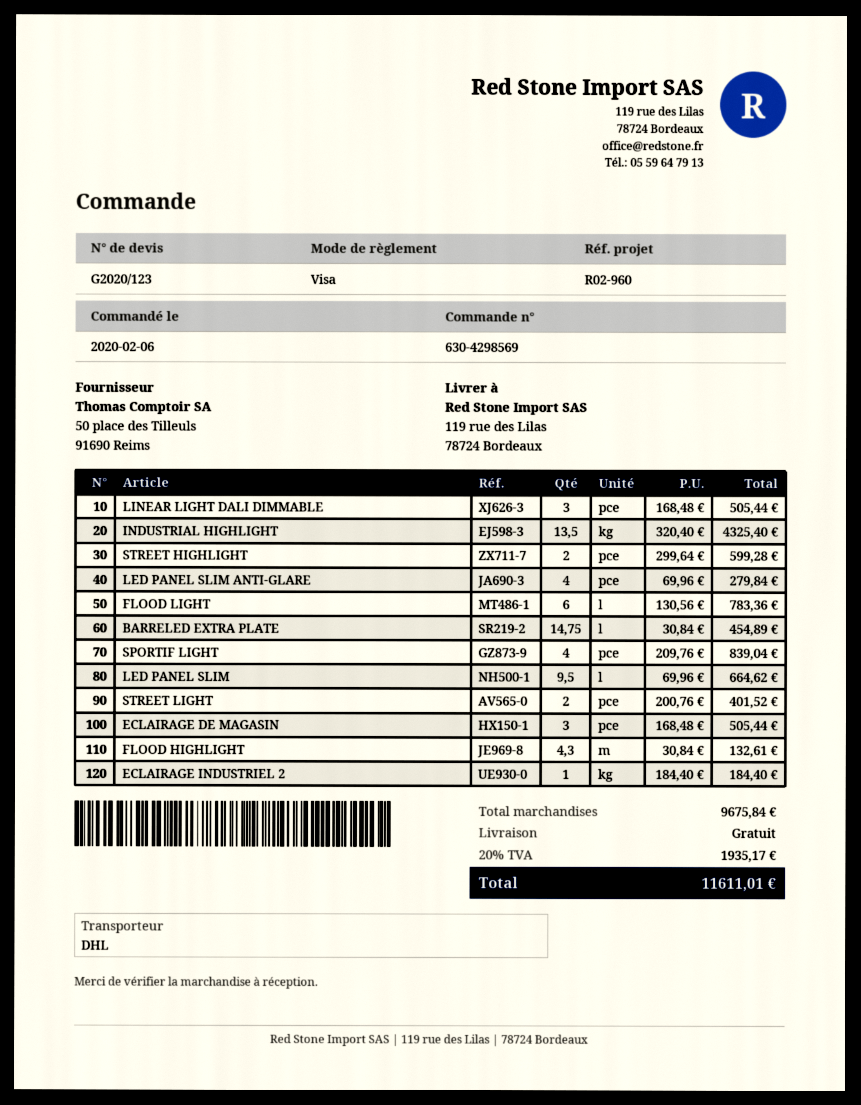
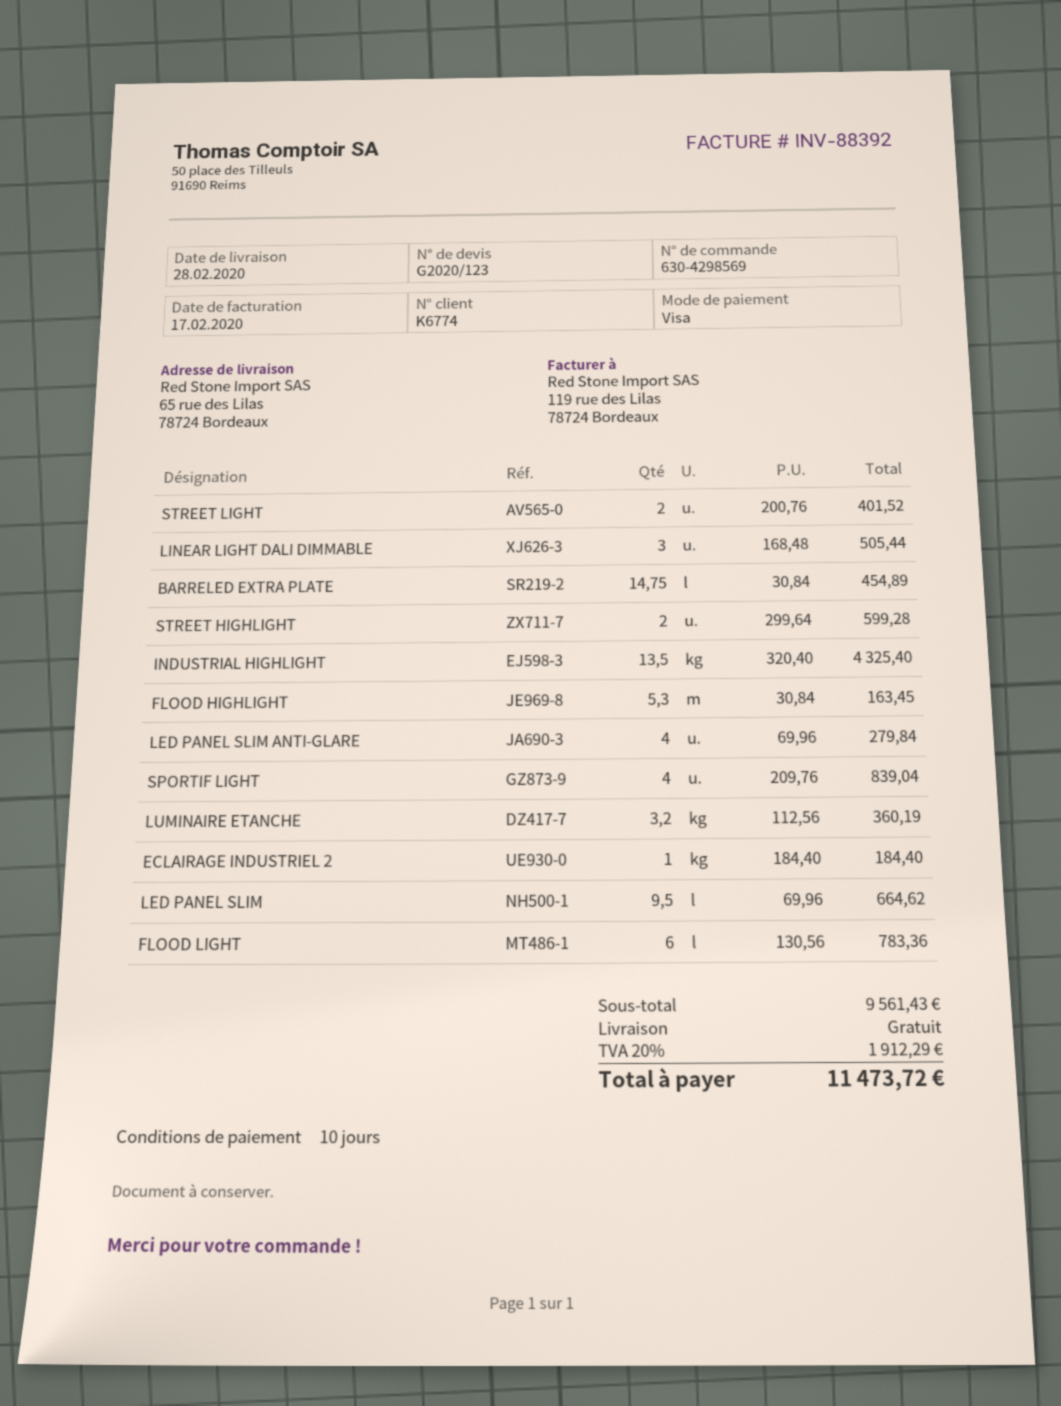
ship to: 119 rue des Lilas, 78724 Bordeaux -> 65 rue des Lilas, 78724 Bordeaux
ECLAIRAGE DE MAGASIN: 3 x 168.48 = 505.44 -> none
FLOOD HIGHLIGHT: 4.3 x 30.84 = 132.61 -> 5.3 x 30.84 = 163.45
LUMINAIRE ETANCHE: none -> 3.2 x 112.56 = 360.19
subtotal: 9675.84 -> 9561.43
tax: 20% = 1935.17 -> 20% = 1912.29
total: 11611.01 -> 11473.72

